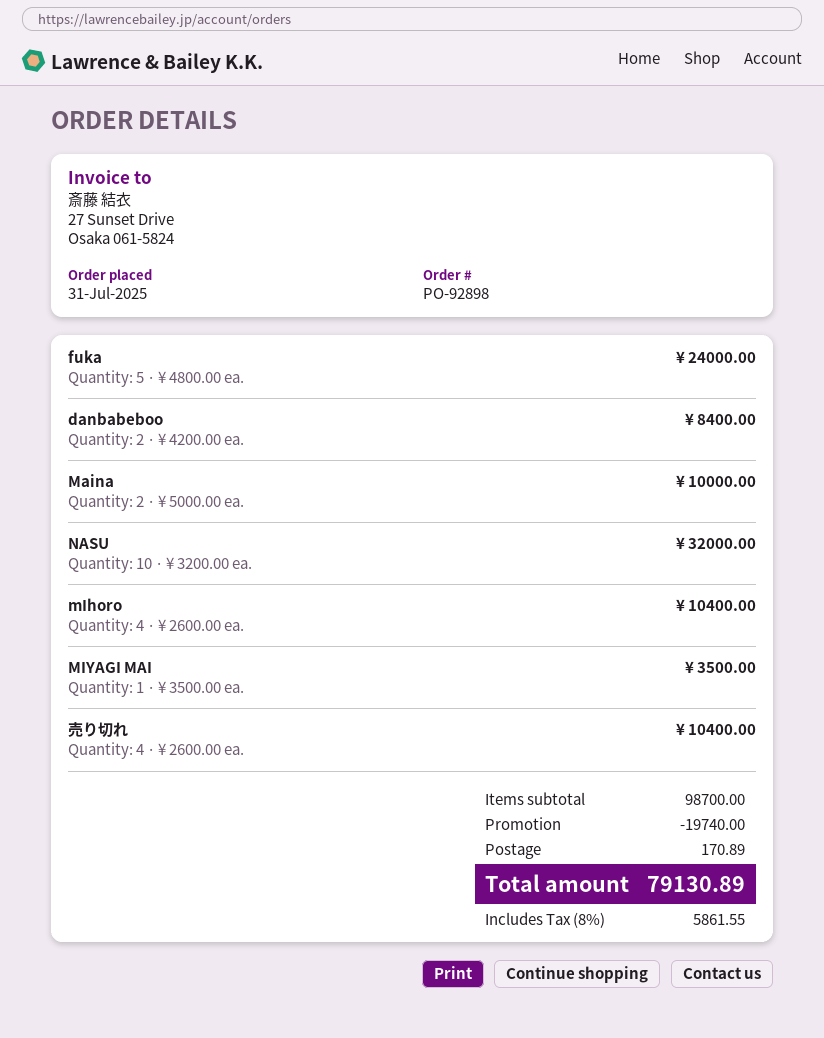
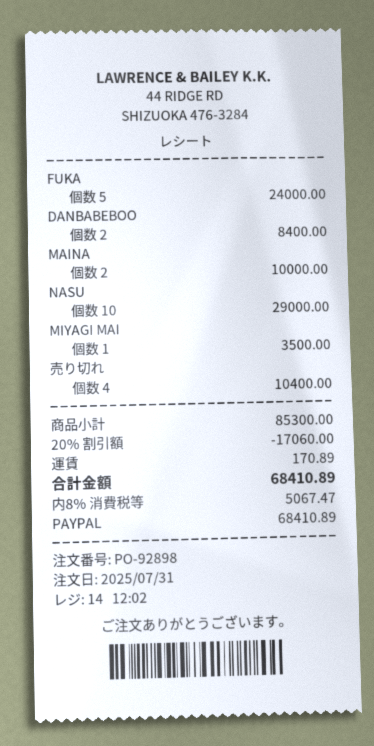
NASU: 10 for 32000.00 -> 10 for 29000.00
mIhoro: 4 for 10400.00 -> none
subtotal: 98700.00 -> 85300.00
discount: 19740.00 -> 17060.00
tax: 8% = 5861.55 -> 8% = 5067.47
total: 79130.89 -> 68410.89

